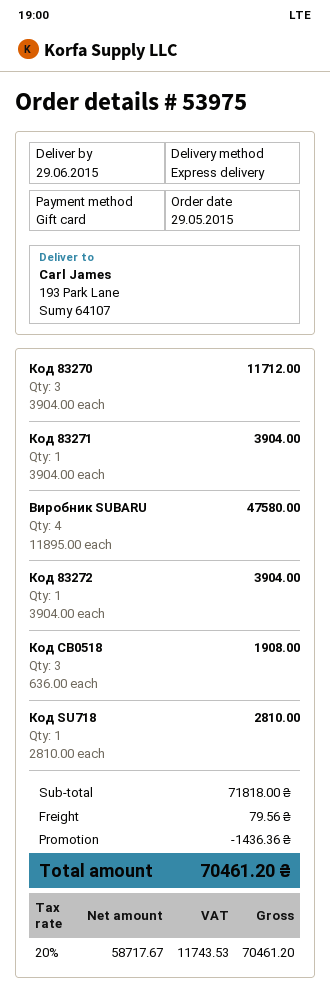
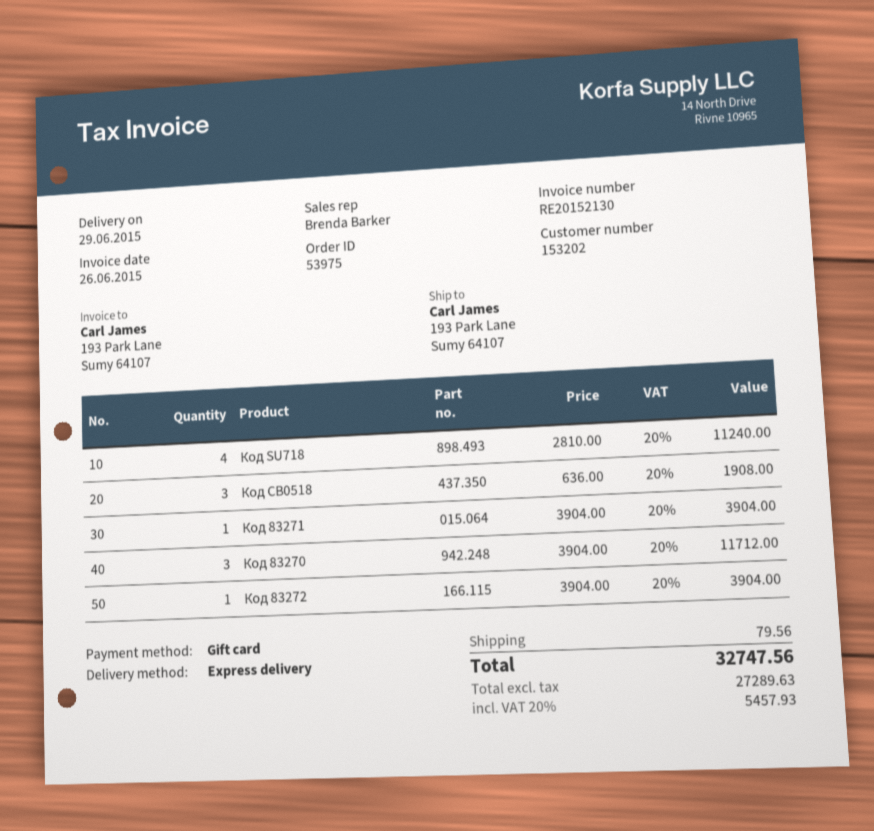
Виробник SUBARU: 4 x 11895.00 = 47580.00 -> none
Код SU718: 1 x 2810.00 = 2810.00 -> 4 x 2810.00 = 11240.00
discount: 1436.36 -> none
net: 58717.67 -> 27289.63
tax: 20% = 11743.53 -> 20% = 5457.93
total: 70461.20 -> 32747.56

